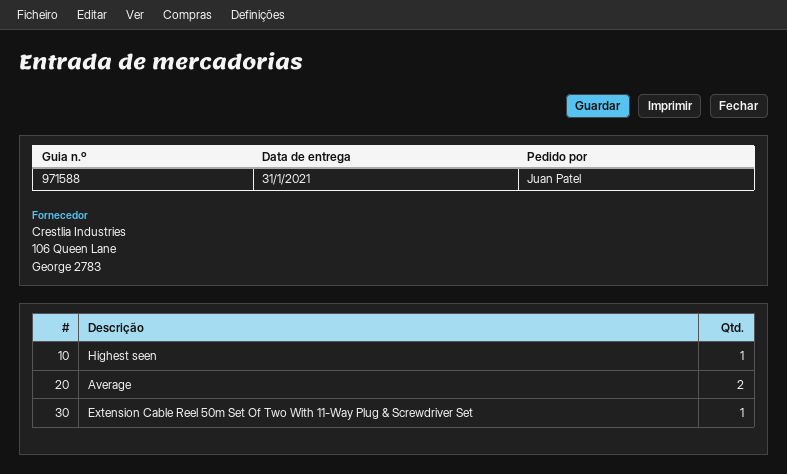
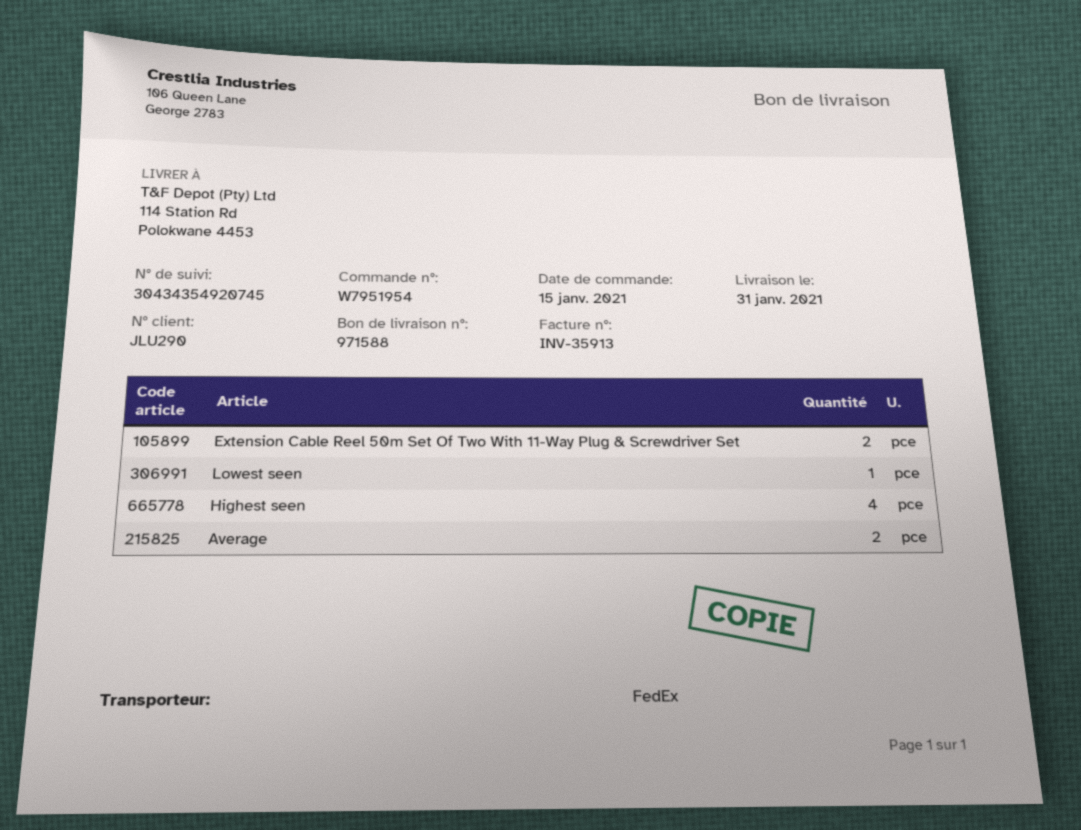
Highest seen: 1 -> 4
Extension Cable Reel 50m Set Of Two With 11-Way Plug & Screwdriver Set: 1 -> 2
Lowest seen: none -> 1

